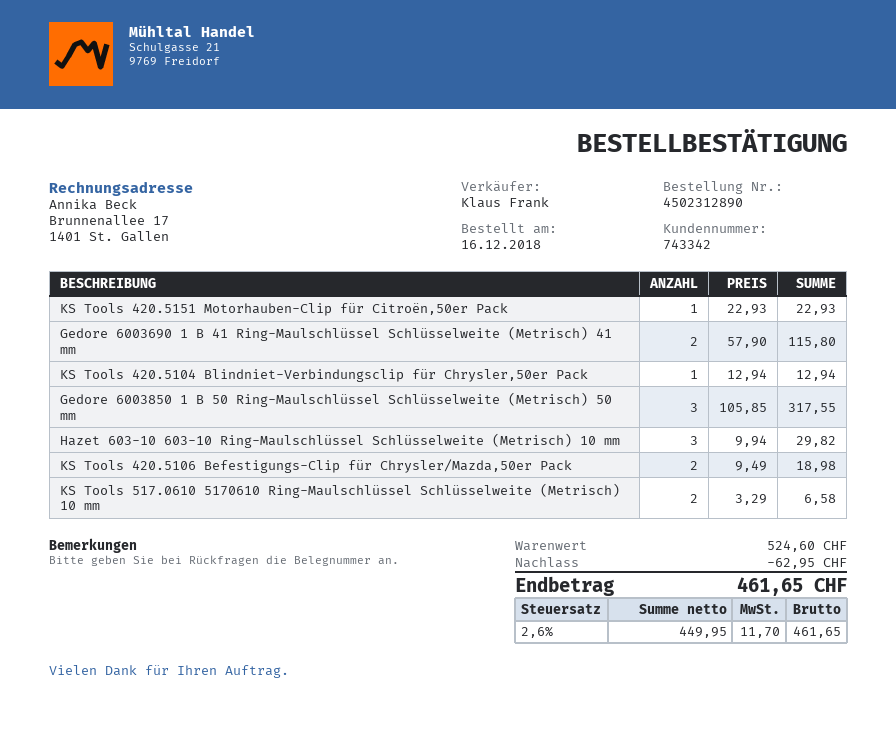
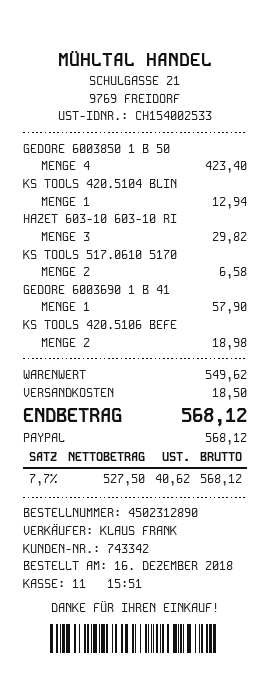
KS Tools 420.5151 Motorhauben-Clip für Citroën,50er Pack: 1 for 22.93 -> none
Gedore 6003690 1 B 41 Ring-Maulschlüssel Schlüsselweite (Metrisch) 41 mm: 2 for 115.80 -> 1 for 57.90
Gedore 6003850 1 B 50 Ring-Maulschlüssel Schlüsselweite (Metrisch) 50 mm: 3 for 317.55 -> 4 for 423.40
subtotal: 524.60 -> 549.62
discount: 62.95 -> none
shipping: none -> 18.50
net: 449.95 -> 527.50
tax: 2.6% = 11.70 -> 7.7% = 40.62
total: 461.65 -> 568.12

